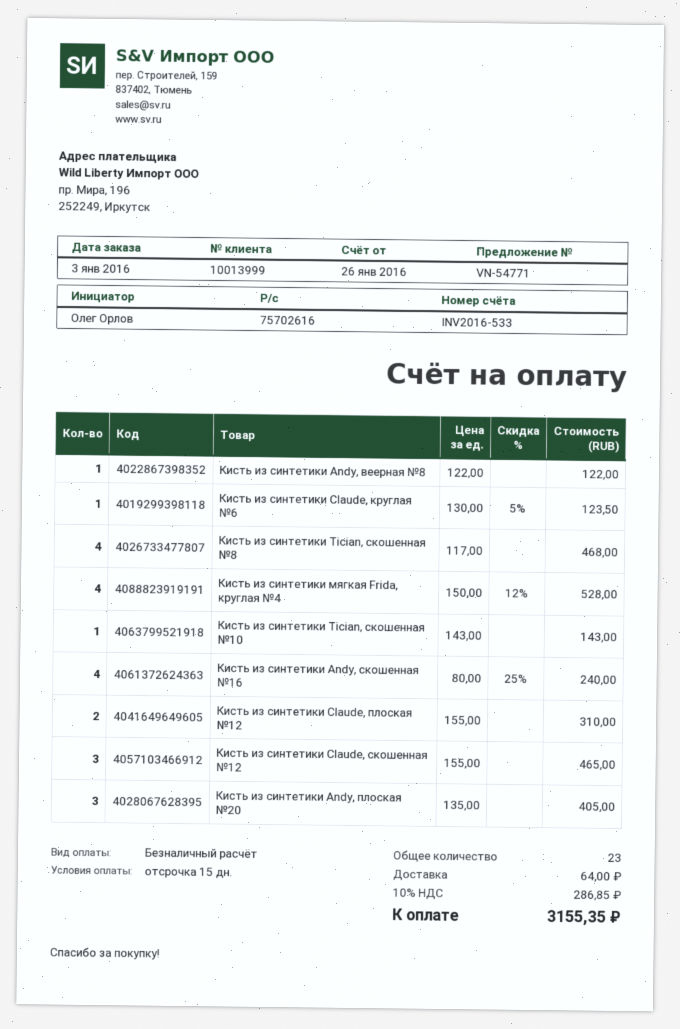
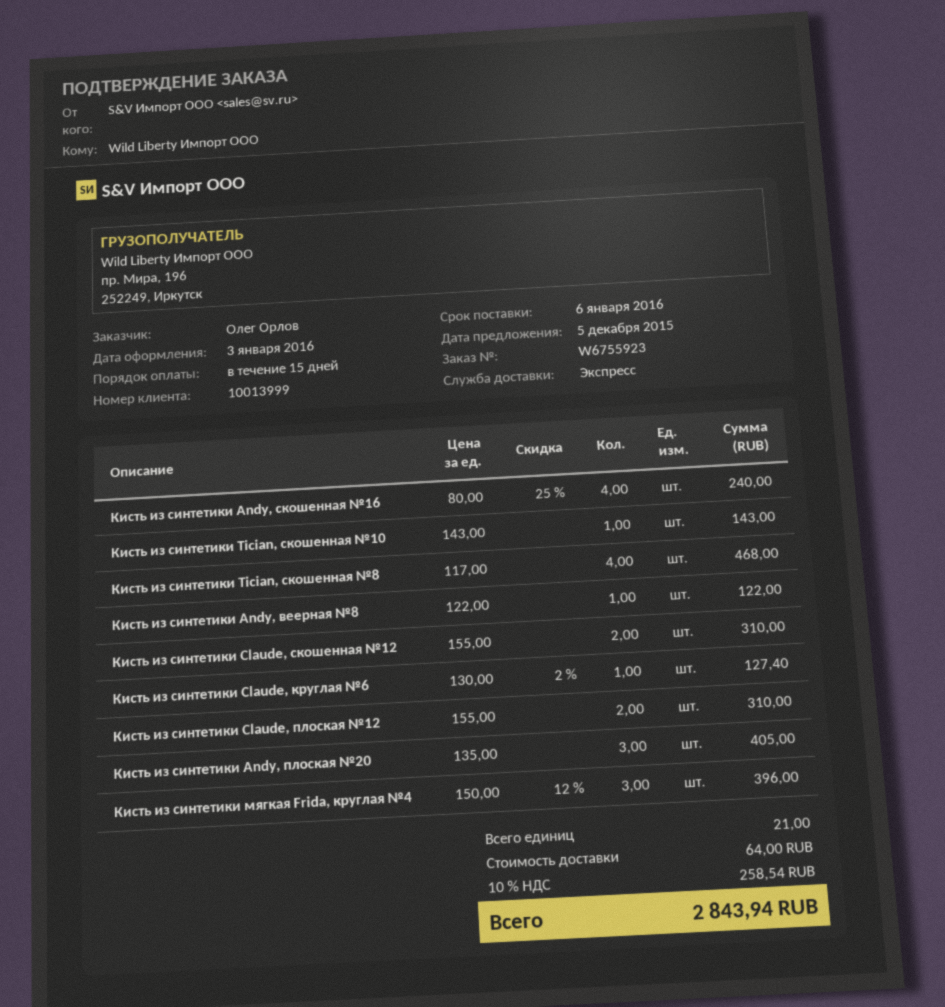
Кисть из синтетики Claude, круглая №6: 1 x 130.00 - 5% = 123.50 -> 1 x 130.00 - 2% = 127.40
Кисть из синтетики мягкая Frida, круглая №4: 4 x 150.00 - 12% = 528.00 -> 3 x 150.00 - 12% = 396.00
Кисть из синтетики Claude, скошенная №12: 3 x 155.00 = 465.00 -> 2 x 155.00 = 310.00
total quantity: 23 -> 21
tax: 10% = 286.85 -> 10% = 258.54
total: 3155.35 -> 2843.94

